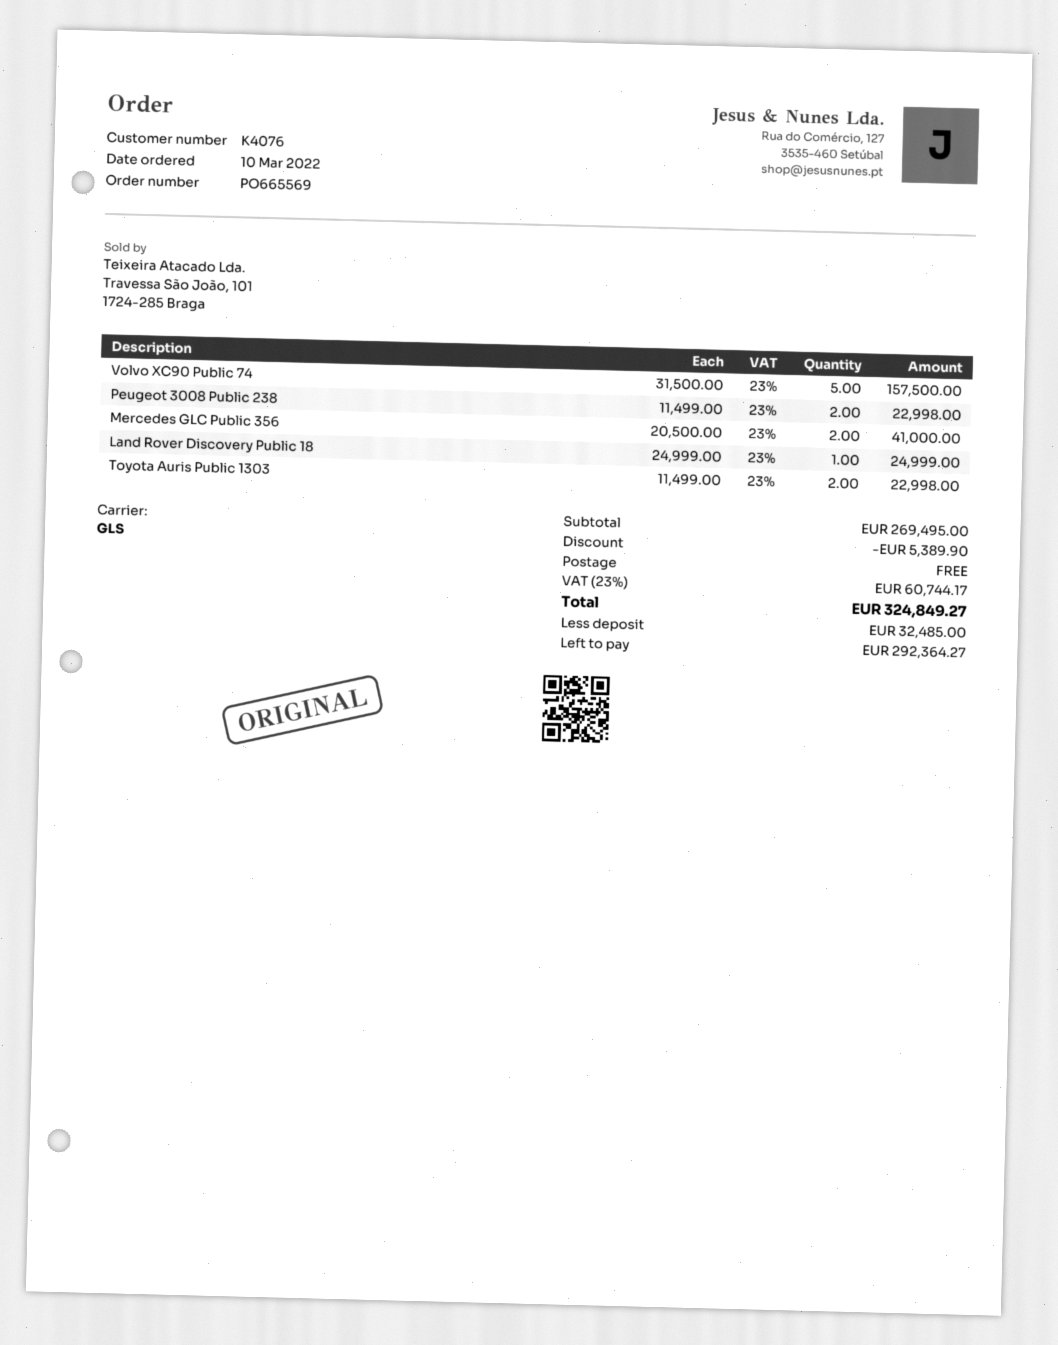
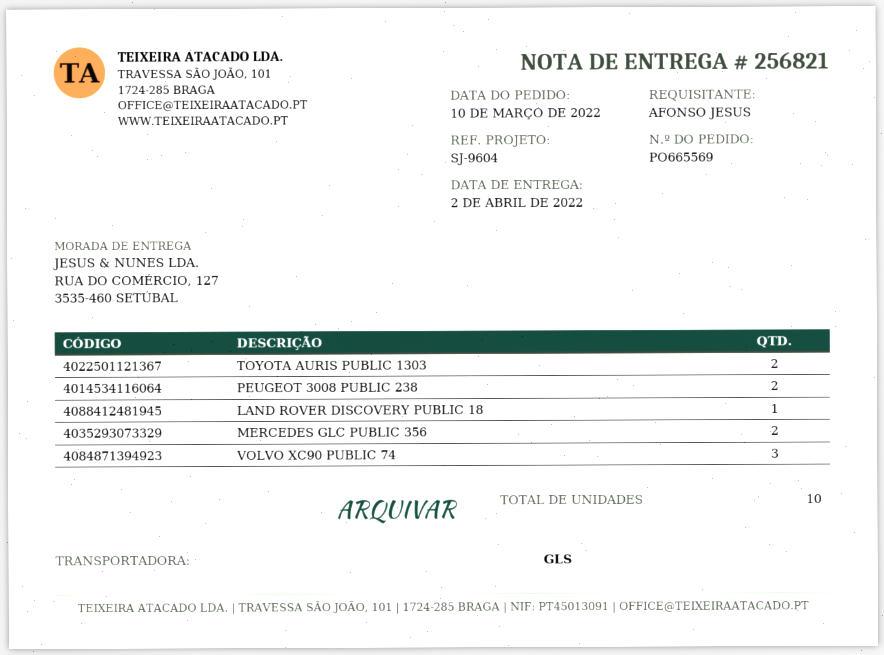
Volvo XC90 Public 74: 5 -> 3

